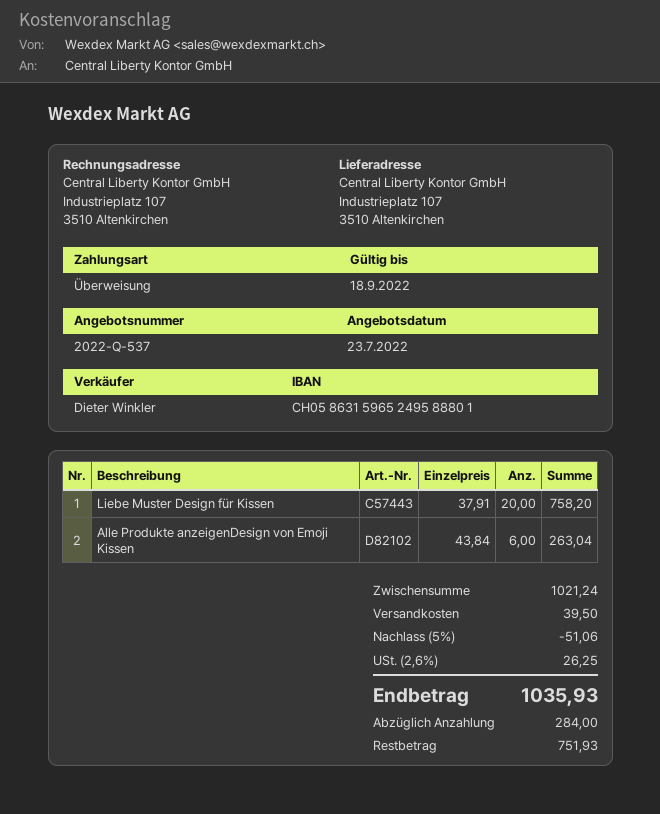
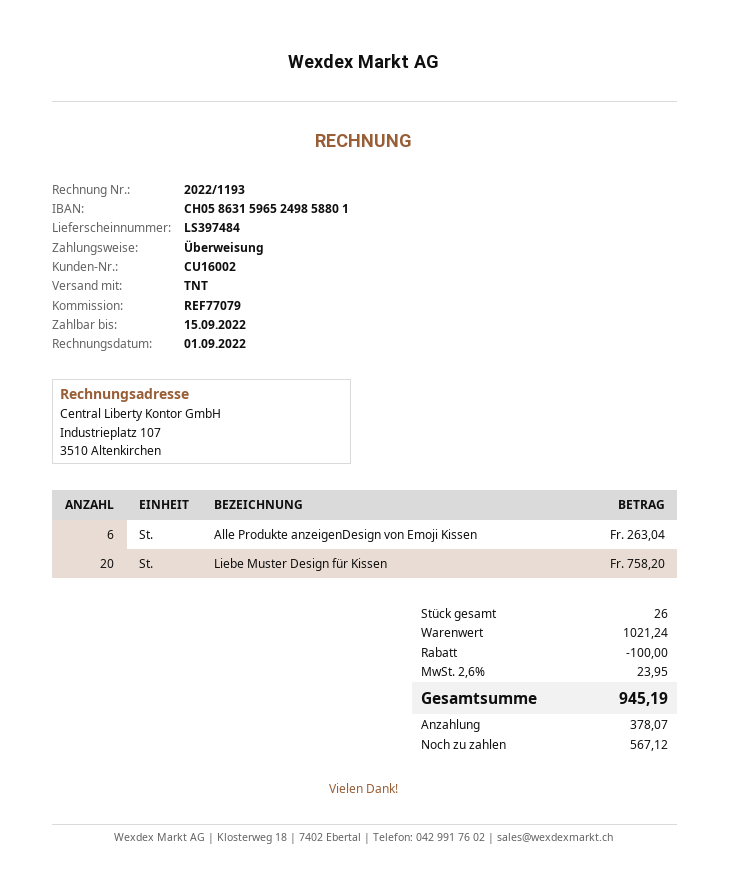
bank account: CH0586315965249588801 -> CH0586315965249858801
discount: 51.06 -> 100.00
shipping: 39.50 -> none
tax: 2.6% = 26.25 -> 2.6% = 23.95
total: 1035.93 -> 945.19
deposit: 284.00 -> 378.07
balance: 751.93 -> 567.12

